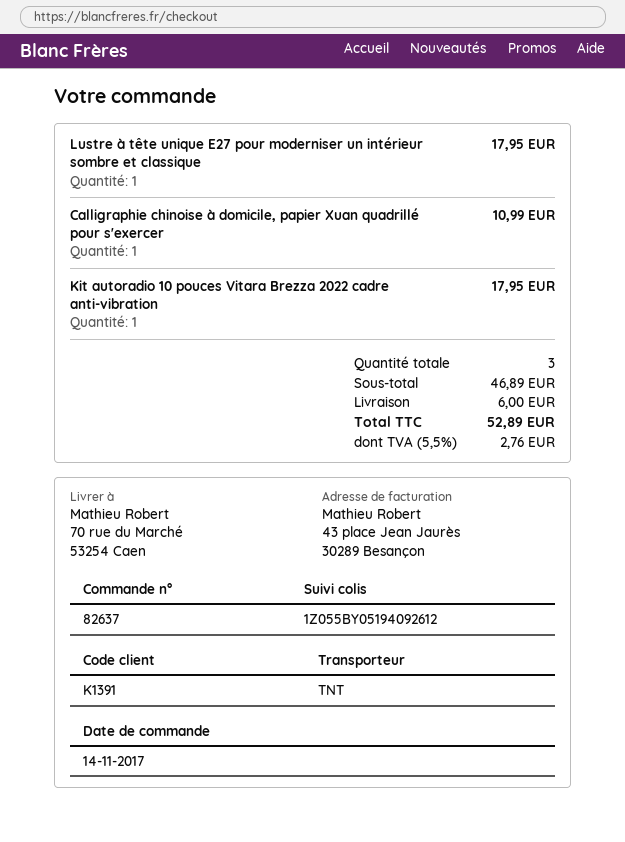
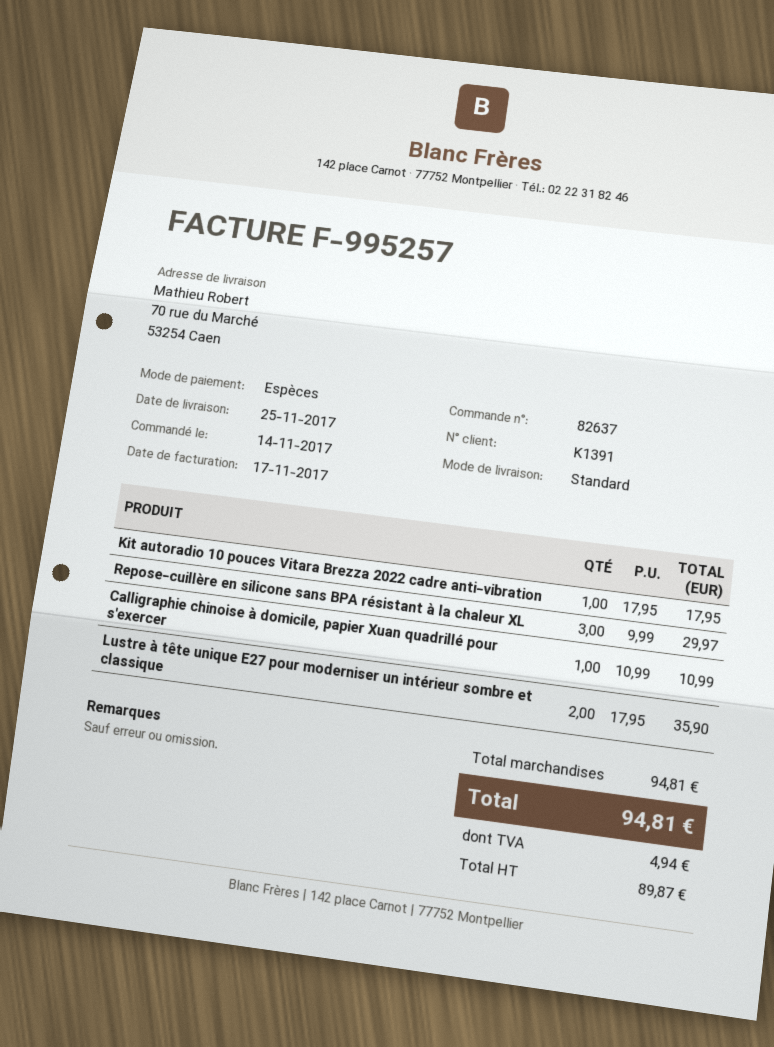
shipping method: TNT -> standard
Lustre à tête unique E27 pour moderniser un intérieur sombre et classique: 1 for 17.95 -> 2 for 35.90
Repose-cuillère en silicone sans BPA résistant à la chaleur XL: none -> 3 for 29.97
subtotal: 46.89 -> 94.81
shipping: 6.00 -> none
tax: 2.76 -> 4.94
total: 52.89 -> 94.81

